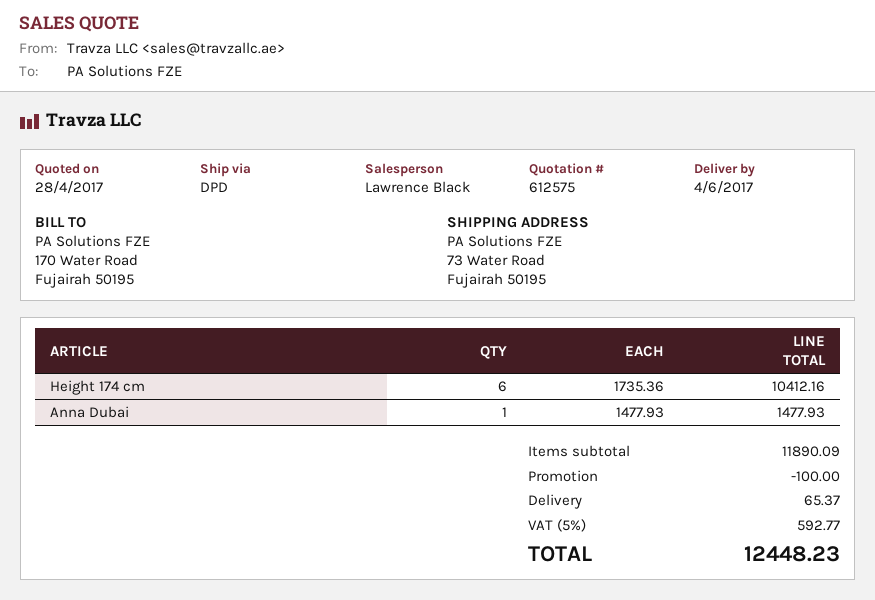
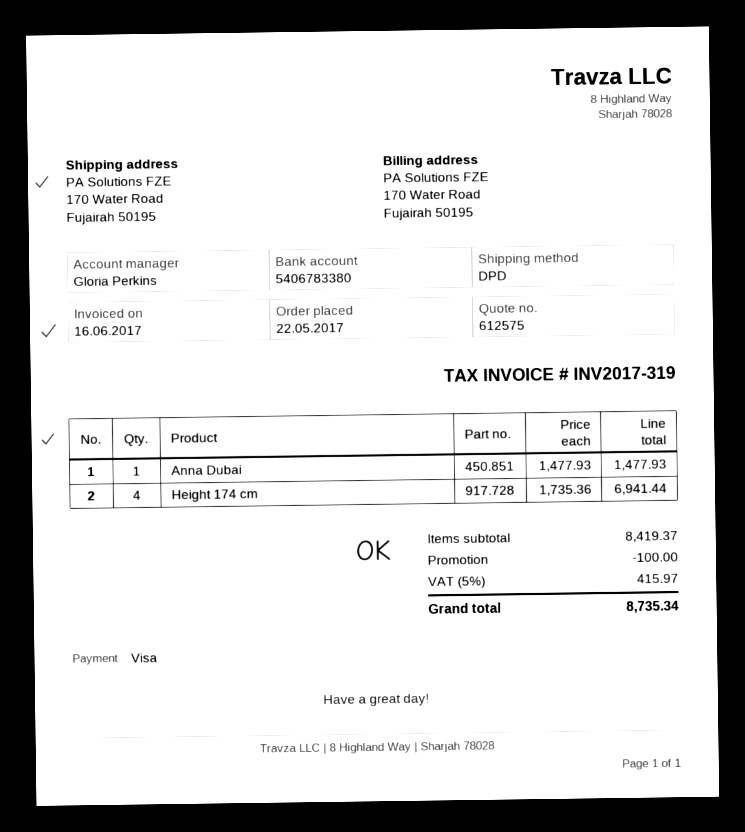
sales rep: Lawrence Black -> Gloria Perkins
ship to: 73 Water Road, Fujairah 50195 -> 170 Water Road, Fujairah 50195
Height 174 cm: 6 x 1735.36 = 10412.16 -> 4 x 1735.36 = 6941.44
subtotal: 11890.09 -> 8419.37
shipping: 65.37 -> none
tax: 5% = 592.77 -> 5% = 415.97
total: 12448.23 -> 8735.34

